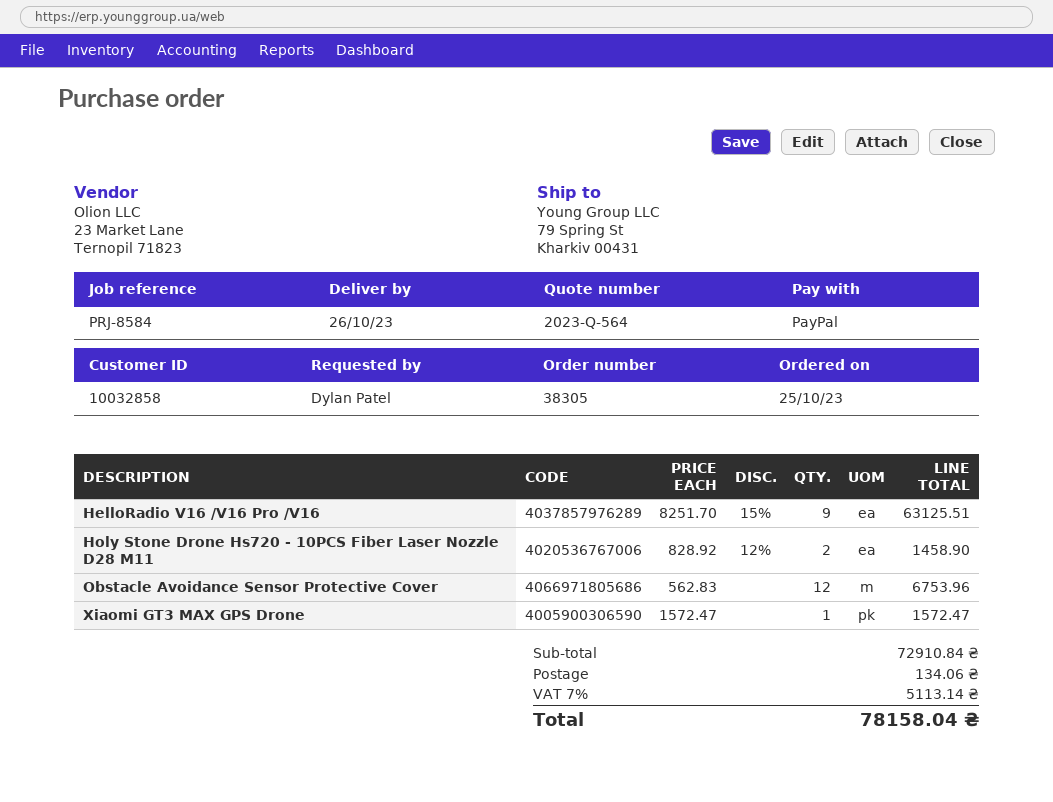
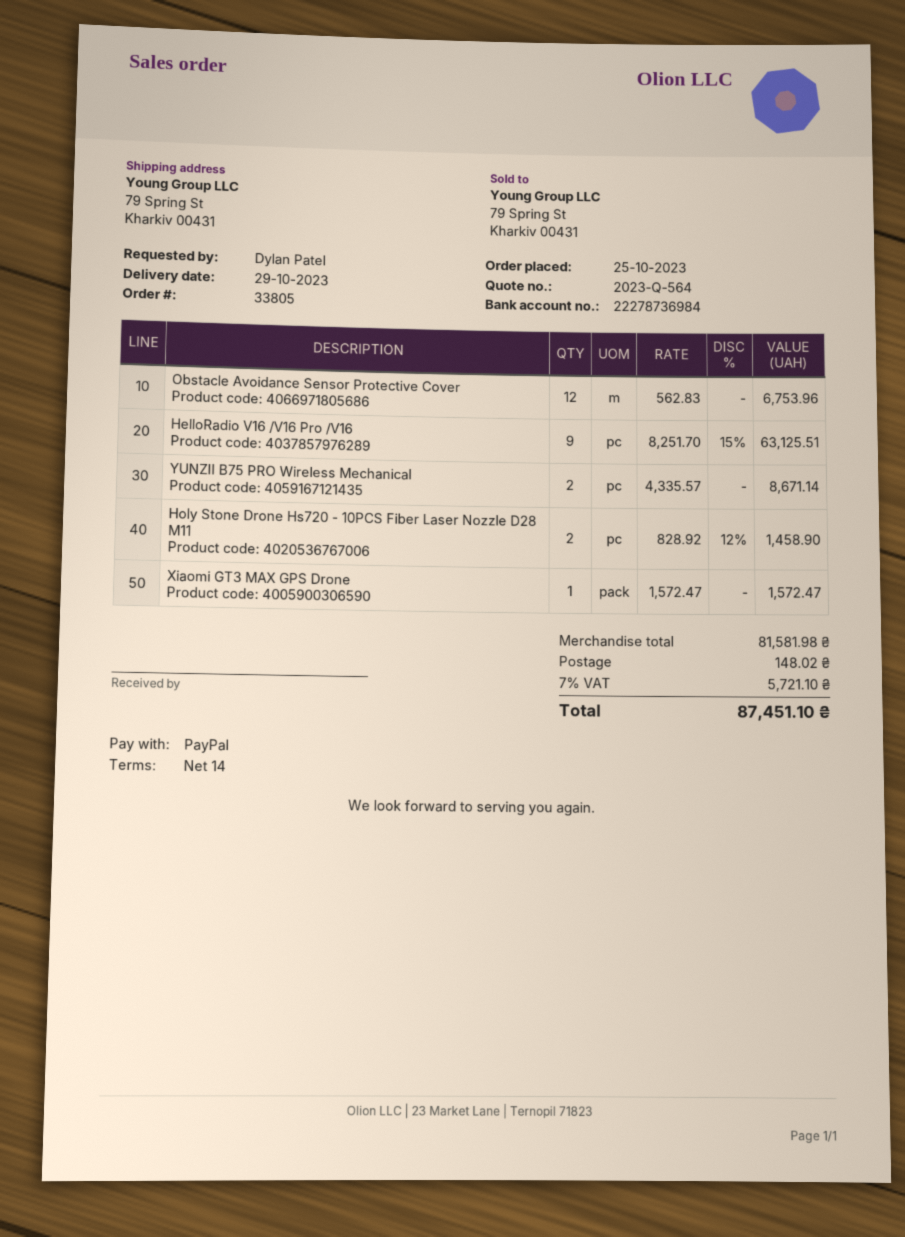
order number: 38305 -> 33805
delivery date: 2023-10-26 -> 2023-10-29
YUNZII B75 PRO Wireless Mechanical: none -> 2 x 4335.57 = 8671.14
subtotal: 72910.84 -> 81581.98
shipping: 134.06 -> 148.02
tax: 7% = 5113.14 -> 7% = 5721.10
total: 78158.04 -> 87451.10

